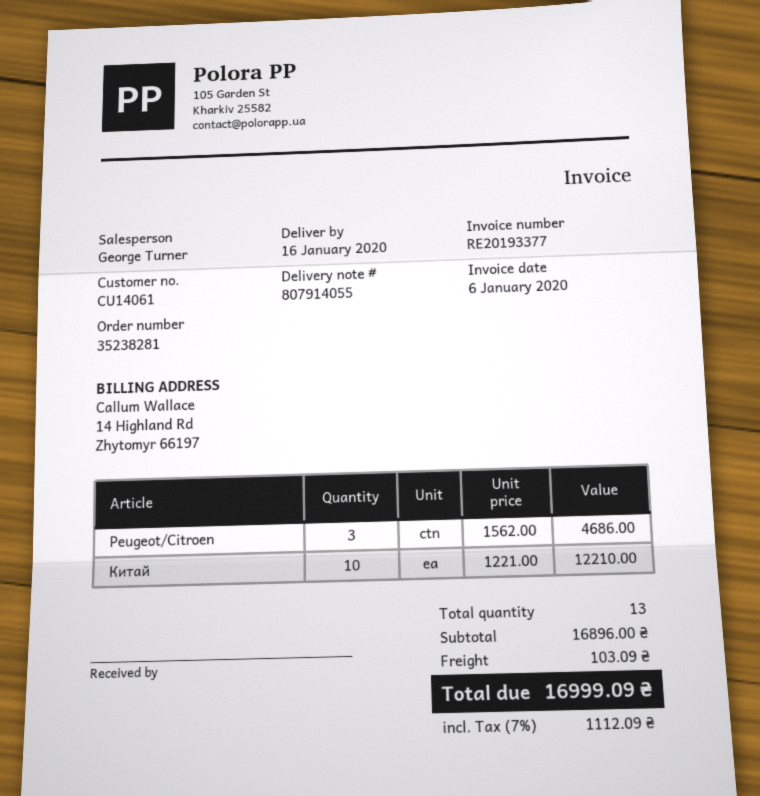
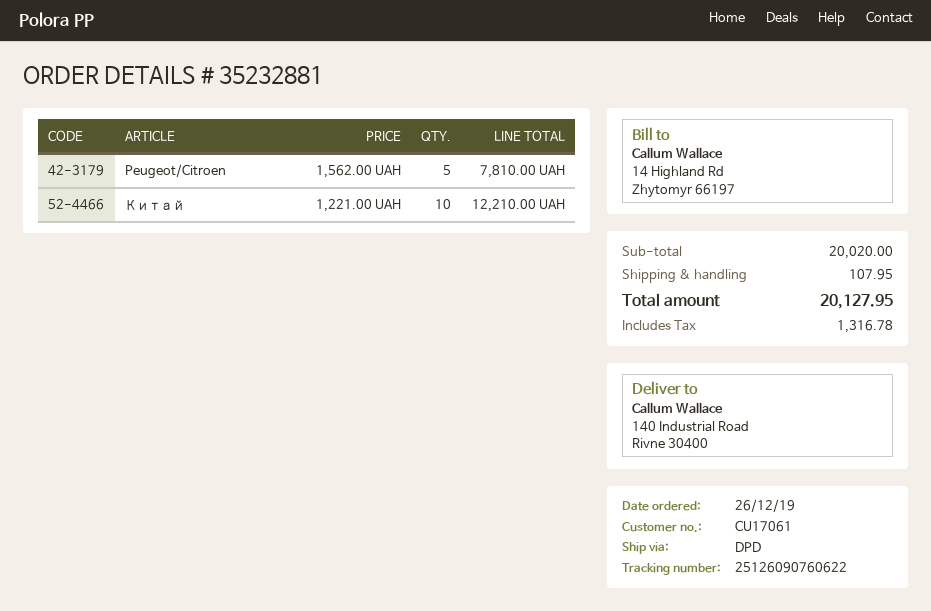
order number: 35238281 -> 35232881
customer number: CU14061 -> CU17061
Peugeot/Citroen: 3 x 1562.00 = 4686.00 -> 5 x 1562.00 = 7810.00
subtotal: 16896.00 -> 20020.00
shipping: 103.09 -> 107.95
tax: 1112.09 -> 1316.78
total: 16999.09 -> 20127.95

